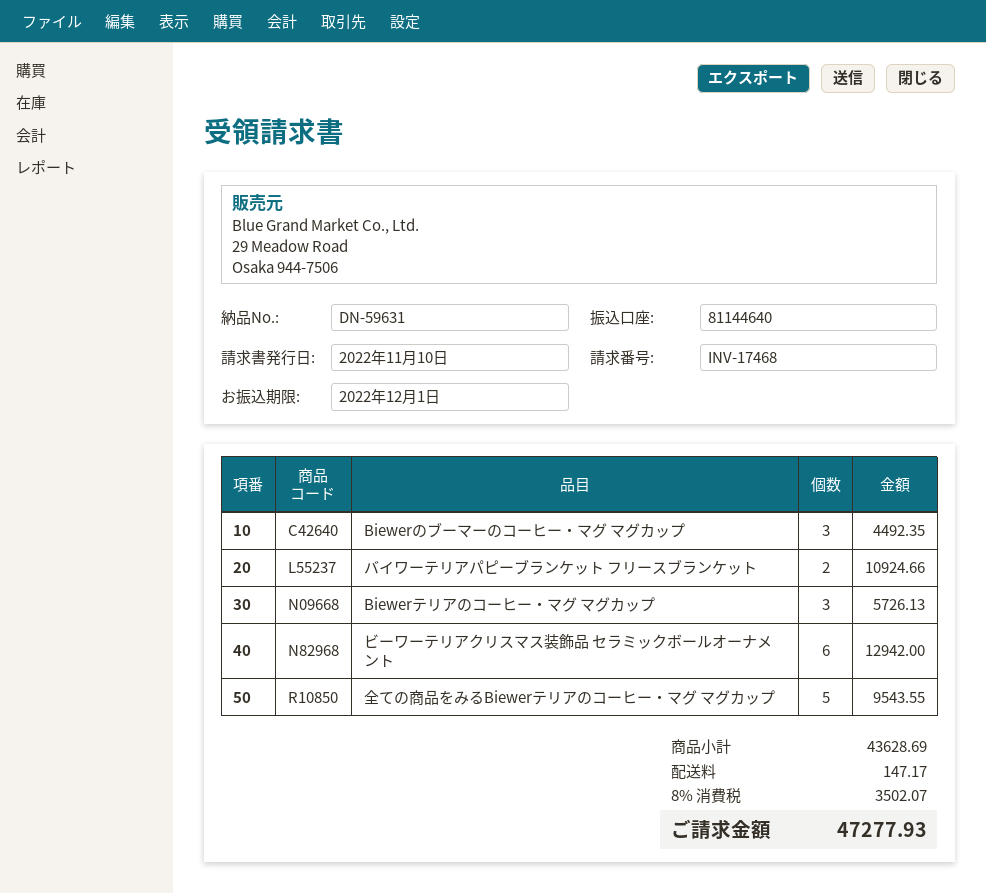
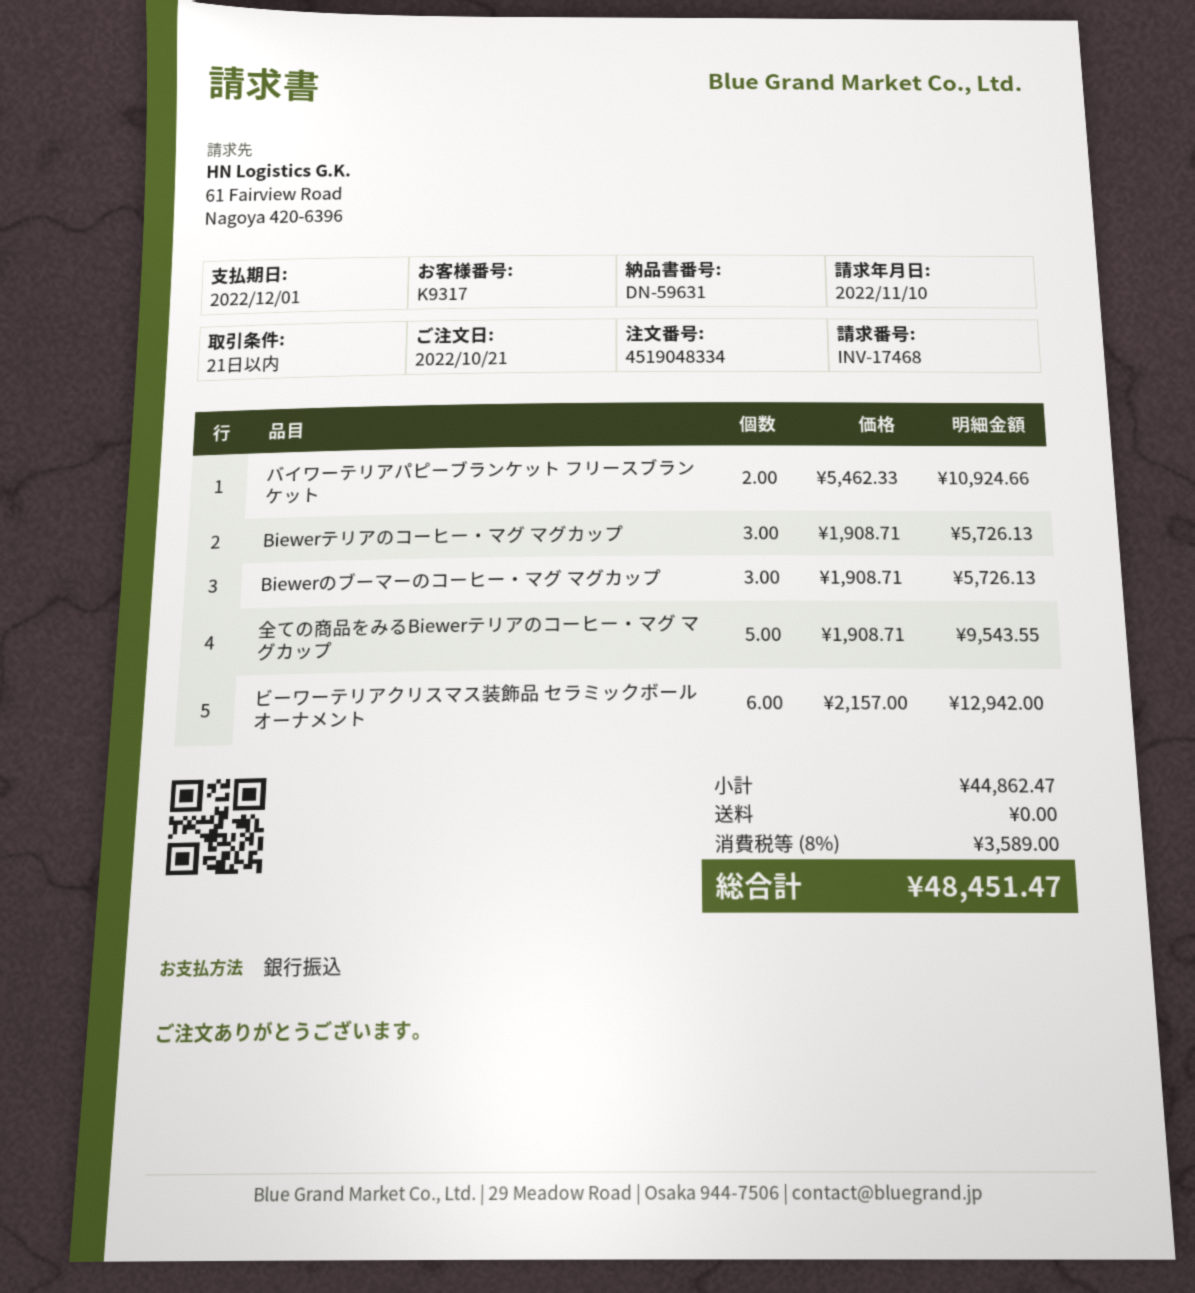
Biewerのブーマーのコーヒー・マグ マグカップ: 3 for 4492.35 -> 3 for 5726.13
subtotal: 43628.69 -> 44862.47
shipping: 147.17 -> 0.00
tax: 8% = 3502.07 -> 8% = 3589.00
total: 47277.93 -> 48451.47

